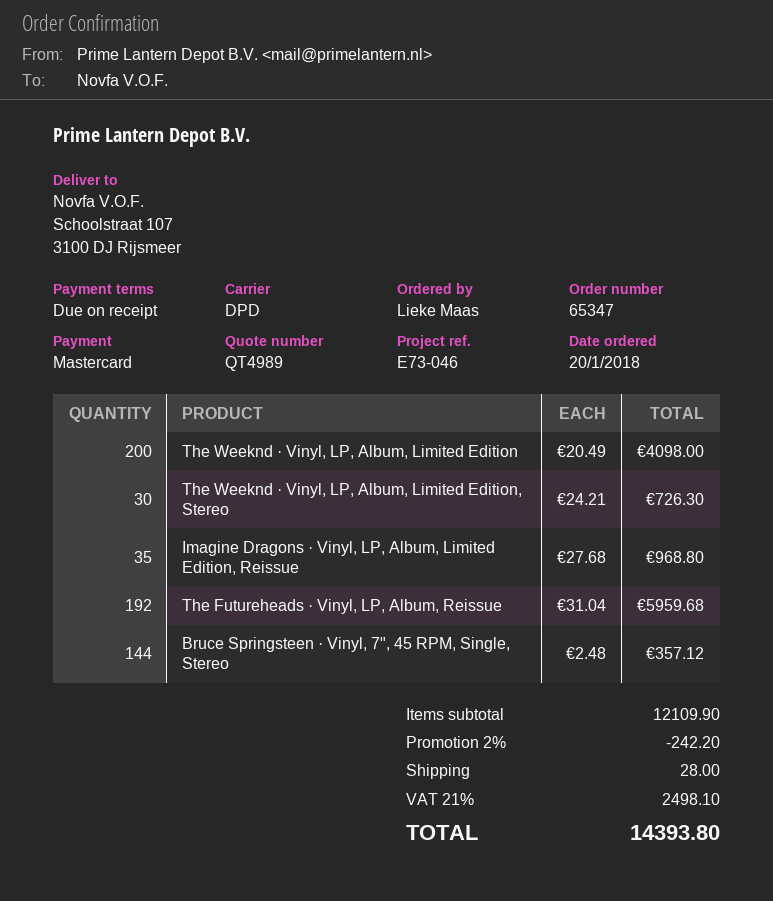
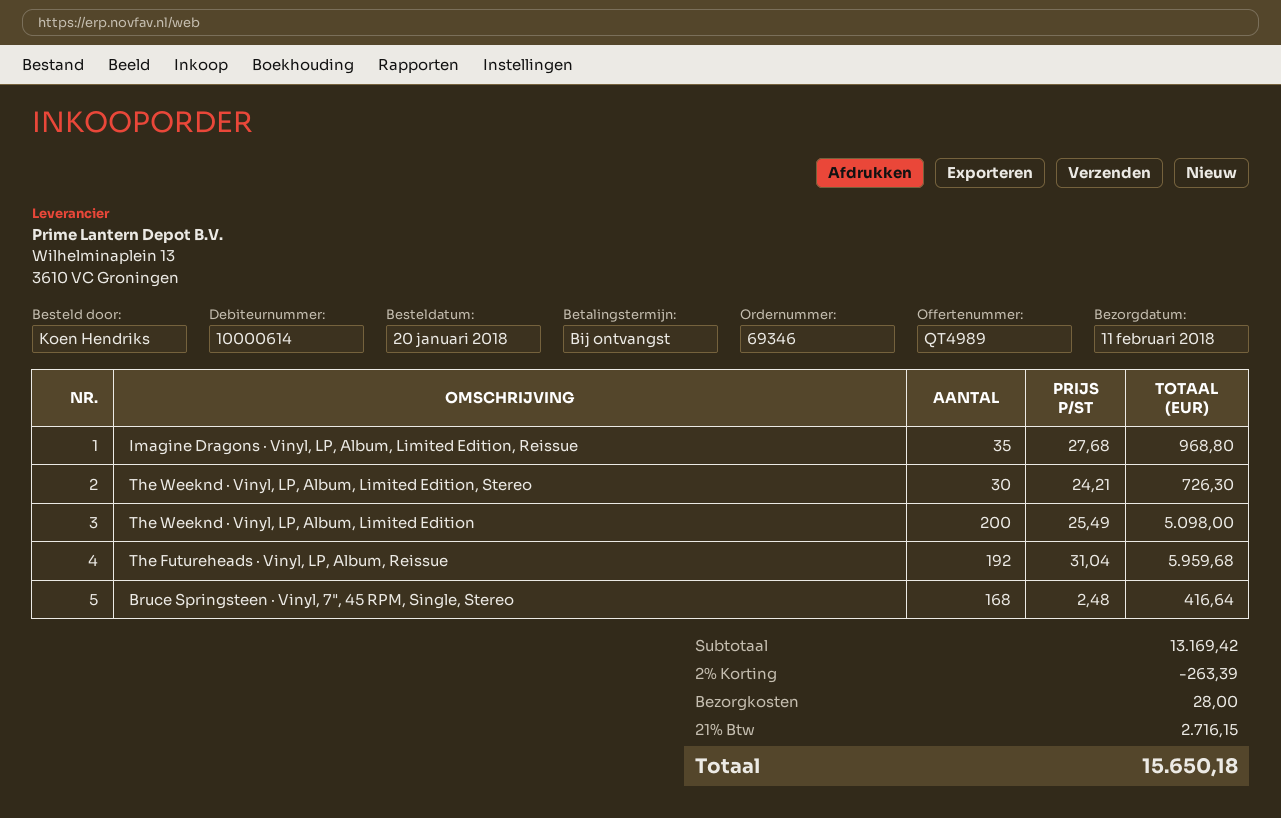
order number: 65347 -> 69346
ordered by: Lieke Maas -> Koen Hendriks
The Weeknd · Vinyl, LP, Album, Limited Edition: 200 x 20.49 = 4098.00 -> 200 x 25.49 = 5098.00
Bruce Springsteen · Vinyl, 7", 45 RPM, Single, Stereo: 144 x 2.48 = 357.12 -> 168 x 2.48 = 416.64
subtotal: 12109.90 -> 13169.42
discount: 2% = 242.20 -> 2% = 263.39
tax: 21% = 2498.10 -> 21% = 2716.15
total: 14393.80 -> 15650.18

